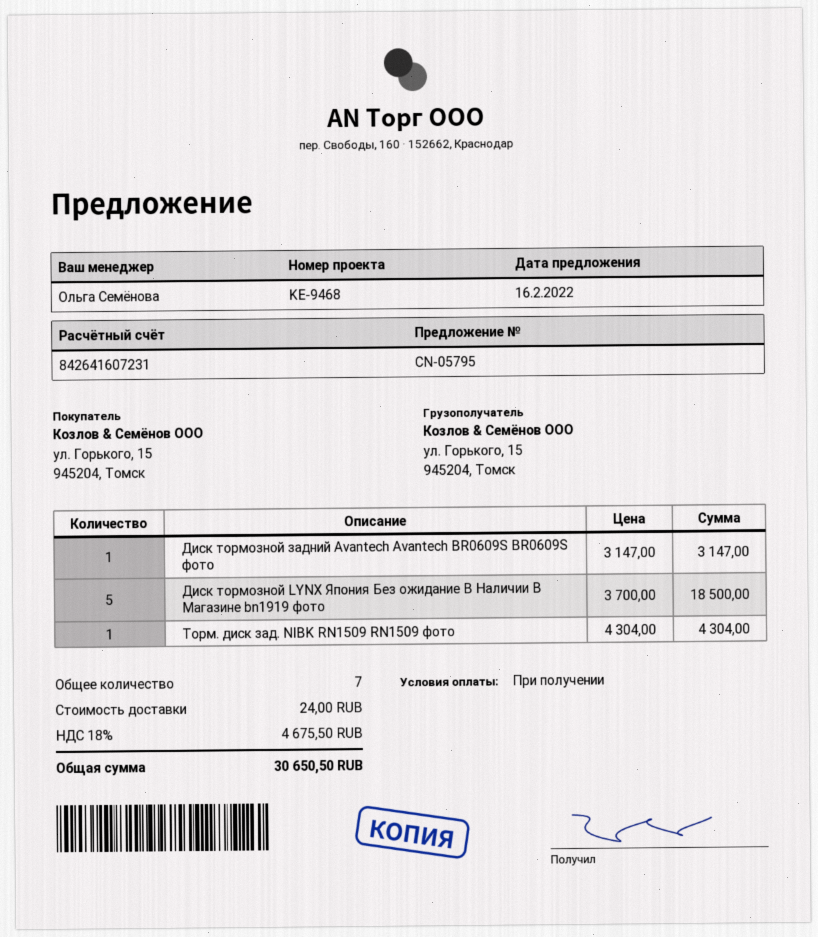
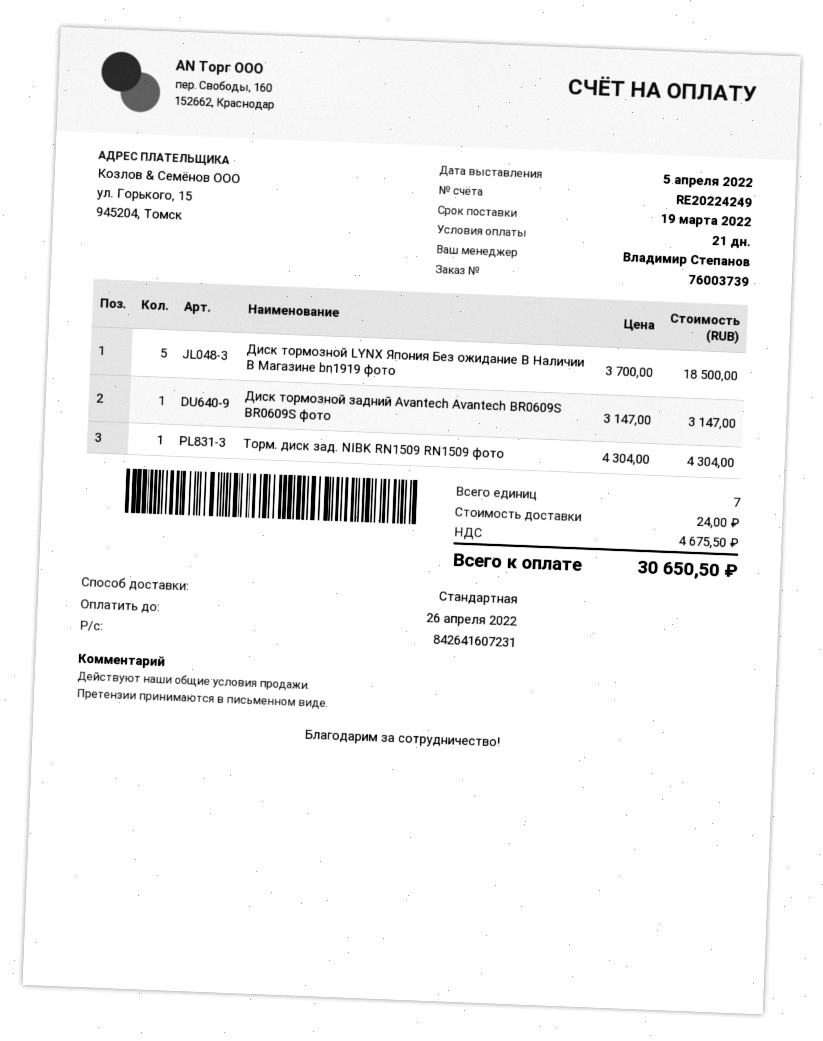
payment terms: on receipt -> 21 days
sales rep: Ольга Семёнова -> Владимир Степанов

